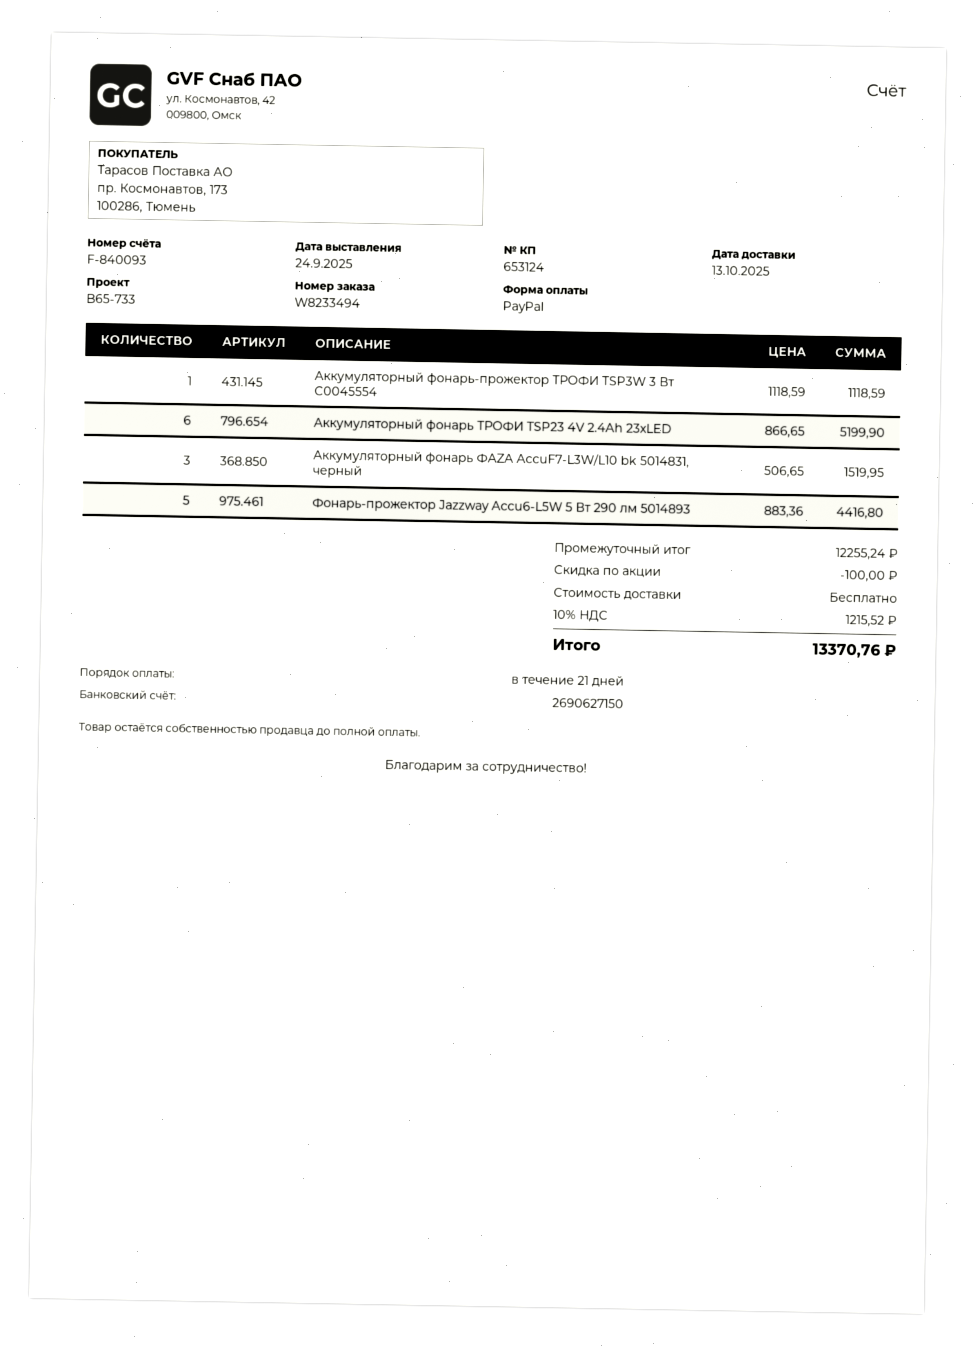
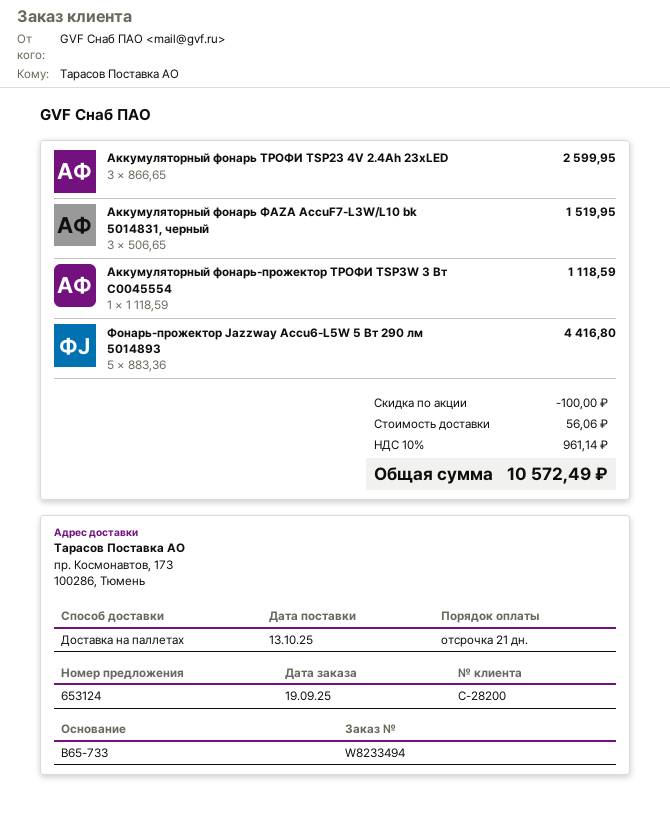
Аккумуляторный фонарь ТРОФИ TSP23 4V 2.4Ah 23xLED: 6 x 866.65 = 5199.90 -> 3 x 866.65 = 2599.95
shipping: 0.00 -> 56.06
tax: 10% = 1215.52 -> 10% = 961.14
total: 13370.76 -> 10572.49

